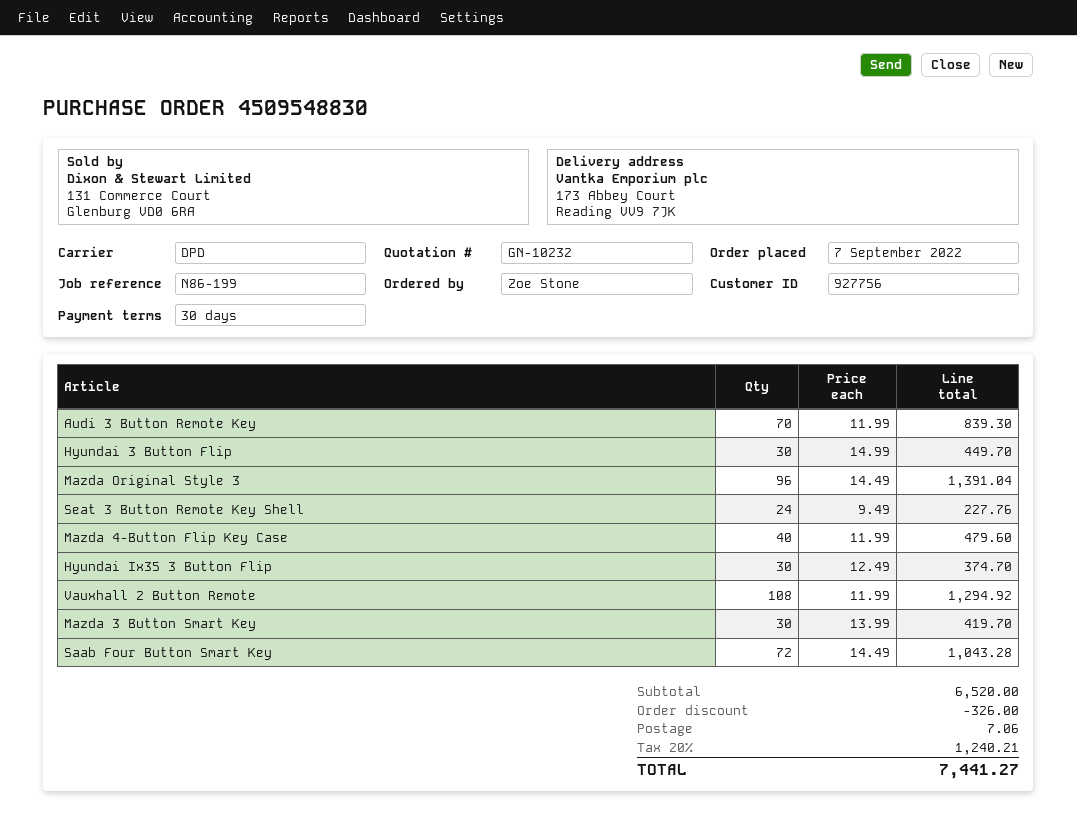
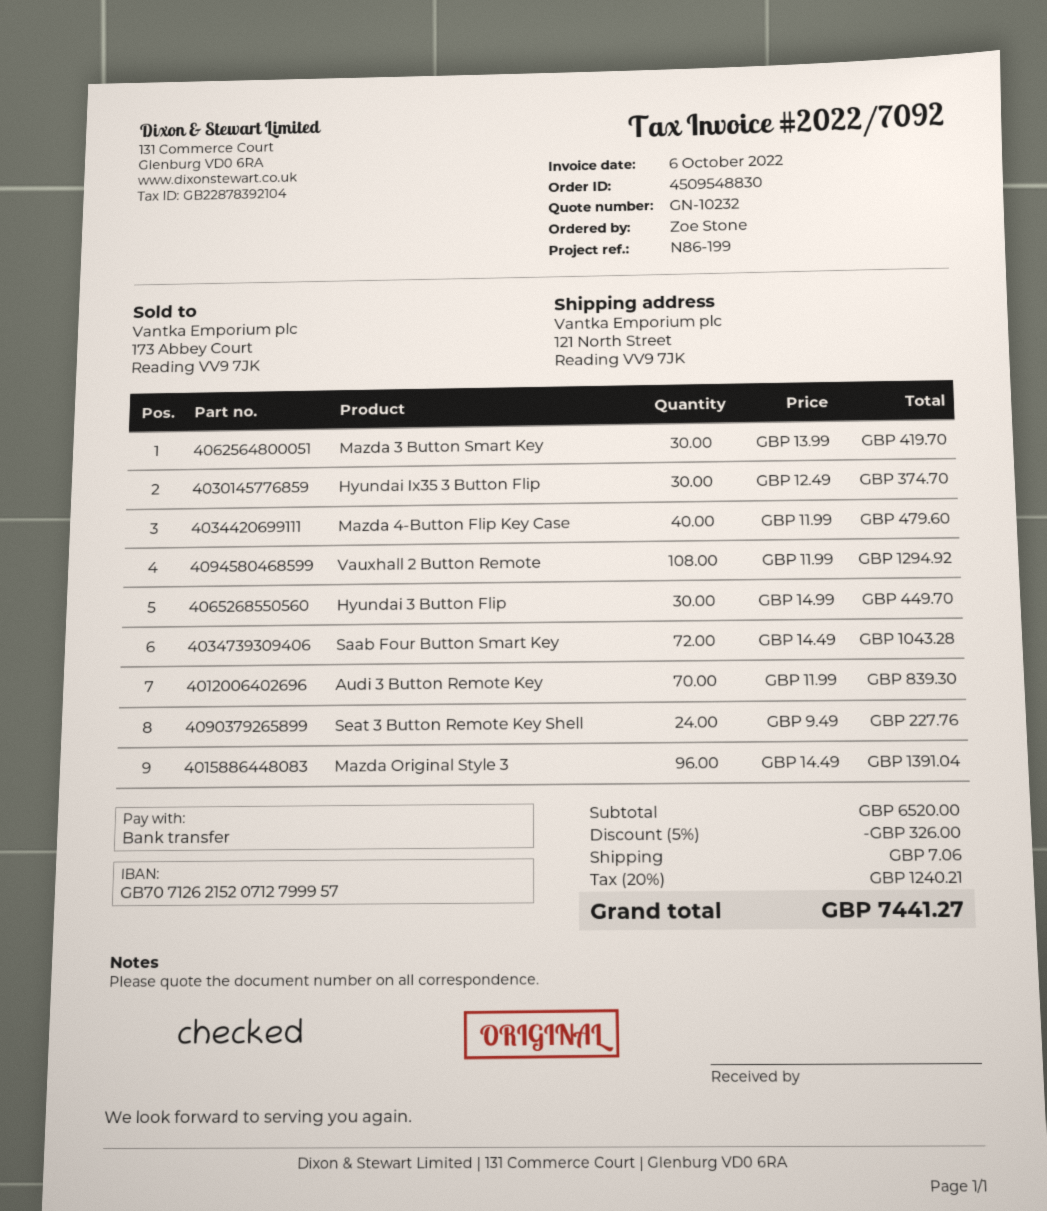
ship to: 173 Abbey Court, Reading VV9 7JK -> 121 North Street, Reading VV9 7JK

